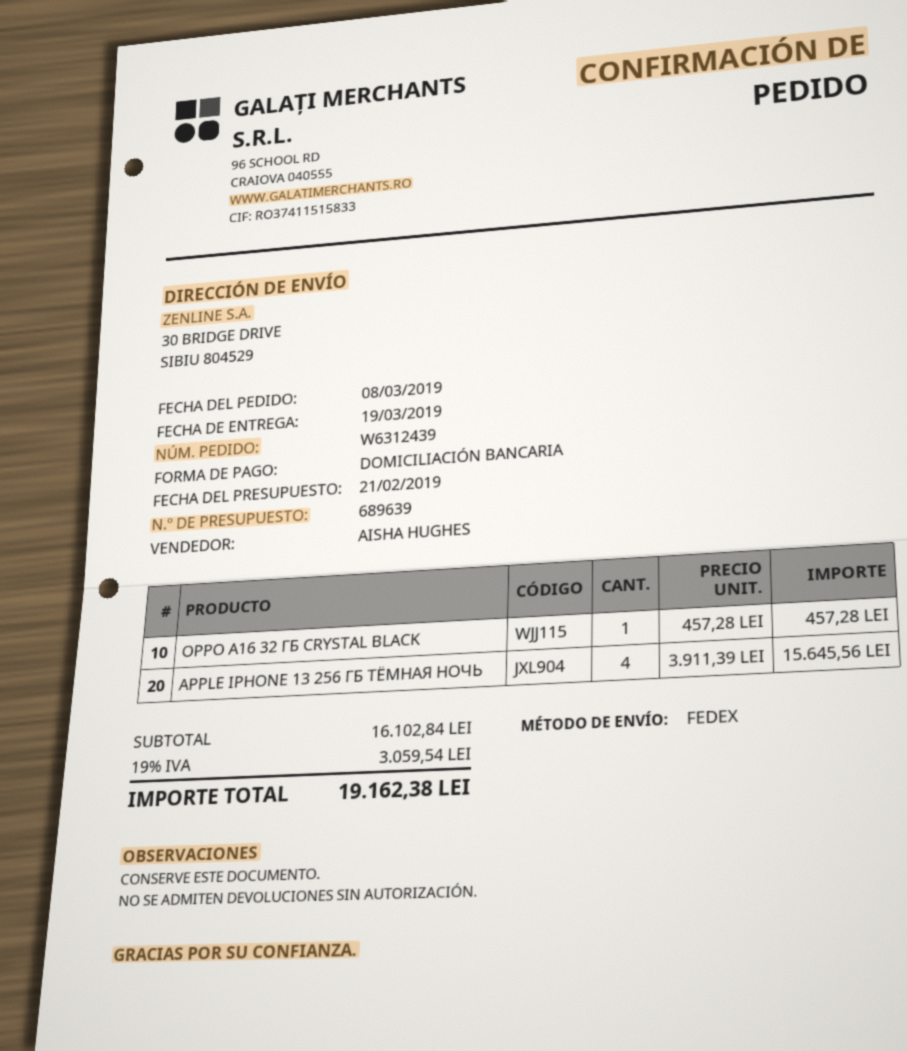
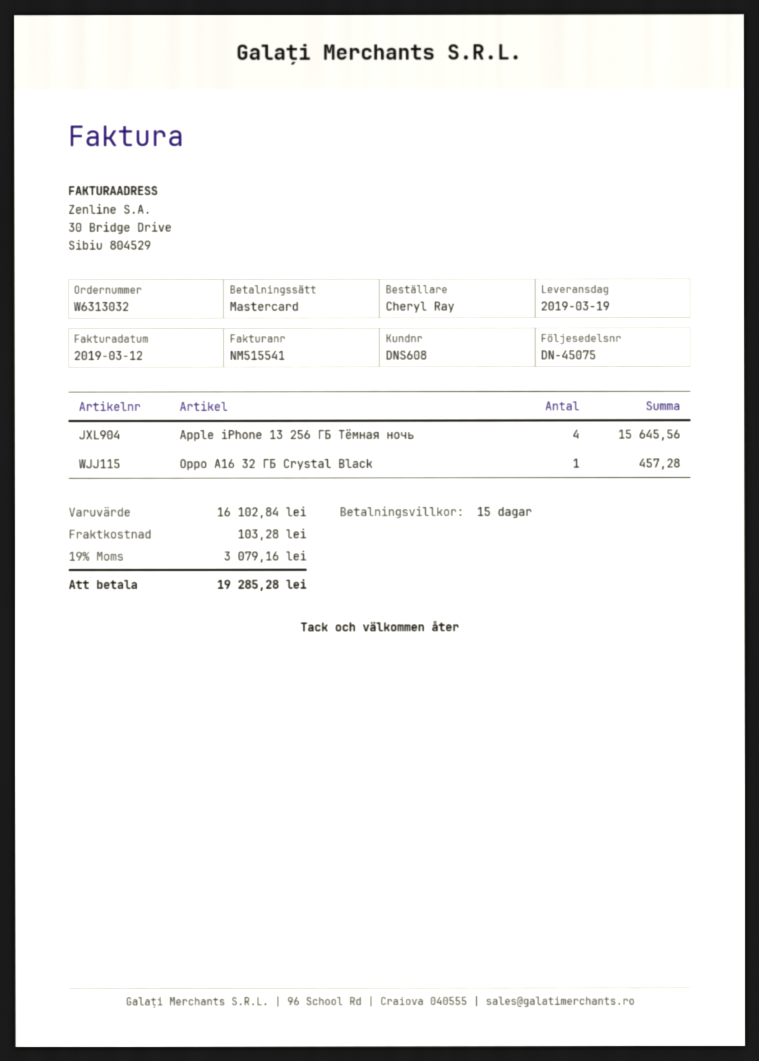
order number: W6312439 -> W6313032
payment method: direct debit -> Mastercard
shipping: none -> 103.28
tax: 19% = 3059.54 -> 19% = 3079.16
total: 19162.38 -> 19285.28

